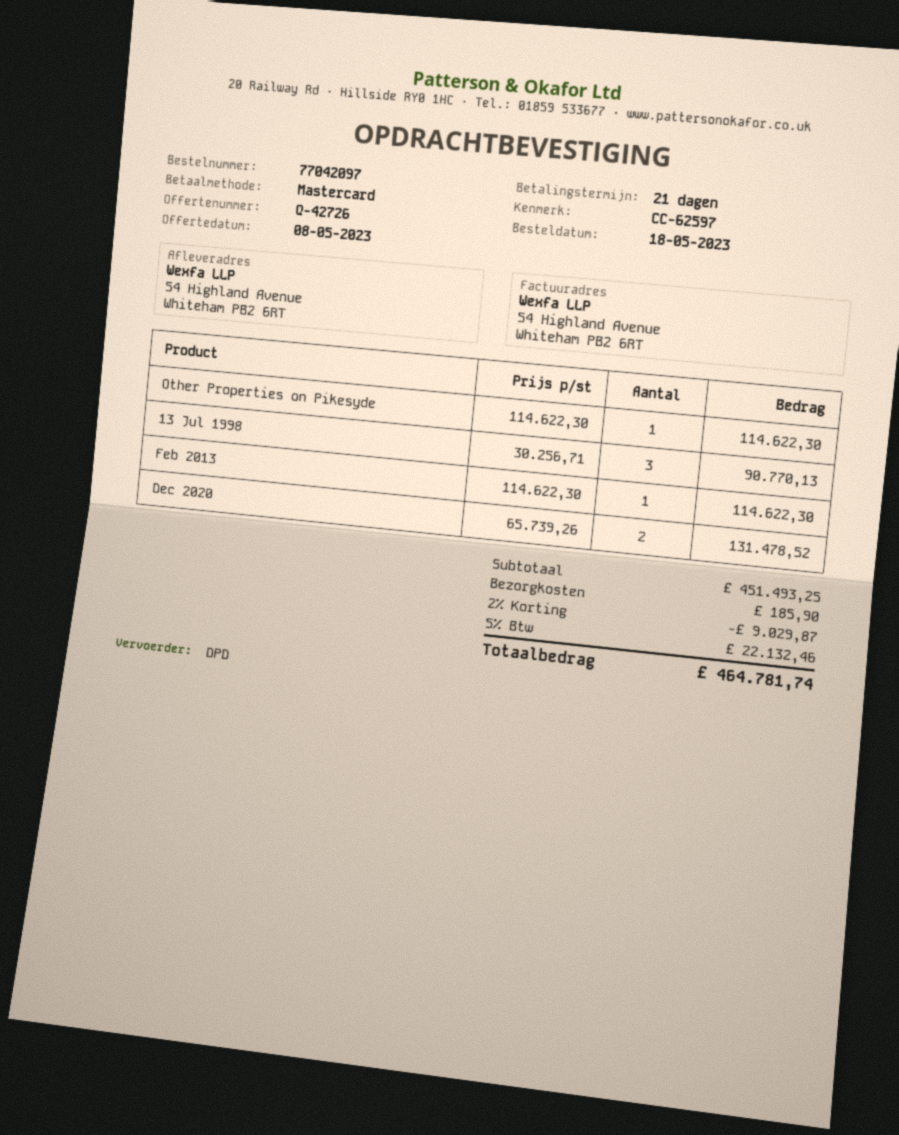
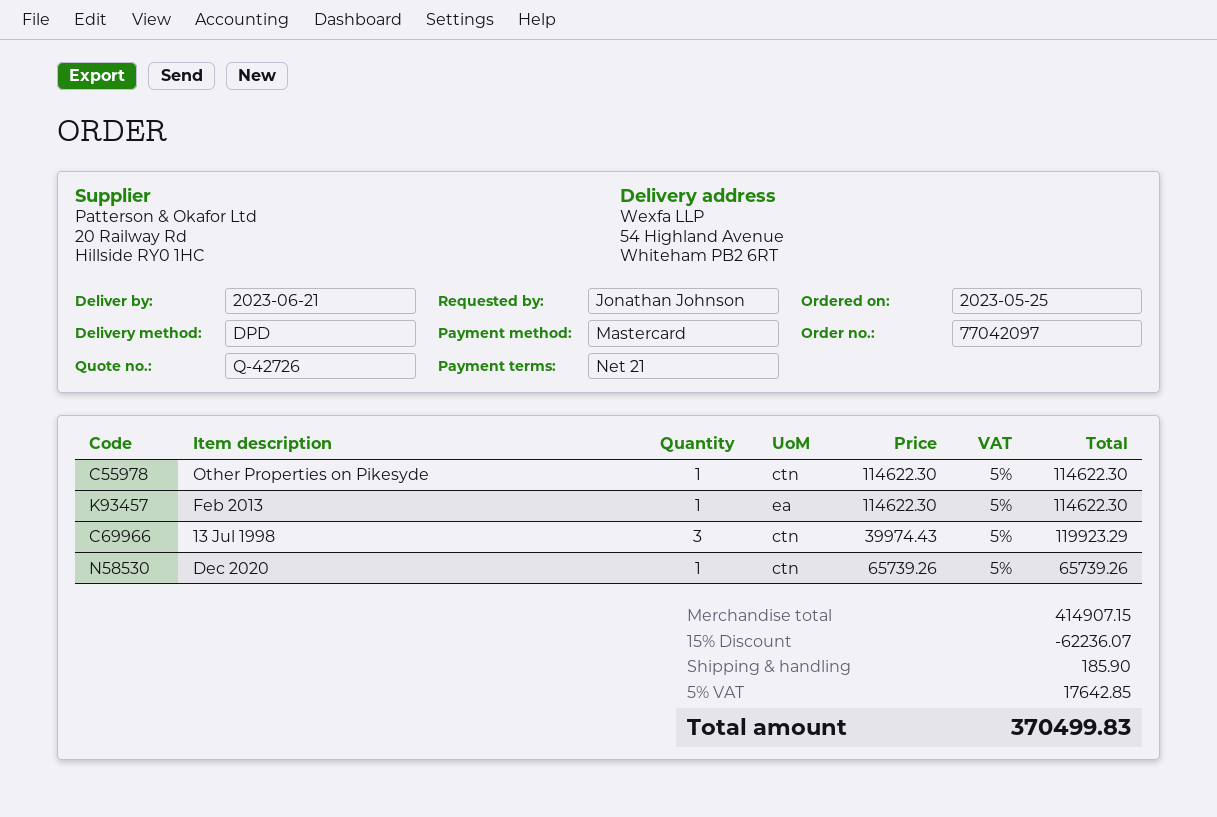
order date: 2023-05-18 -> 2023-05-25
13 Jul 1998: 3 x 30256.71 = 90770.13 -> 3 x 39974.43 = 119923.29
Dec 2020: 2 x 65739.26 = 131478.52 -> 1 x 65739.26 = 65739.26
subtotal: 451493.25 -> 414907.15
discount: 2% = 9029.87 -> 15% = 62236.07
tax: 5% = 22132.46 -> 5% = 17642.85
total: 464781.74 -> 370499.83

